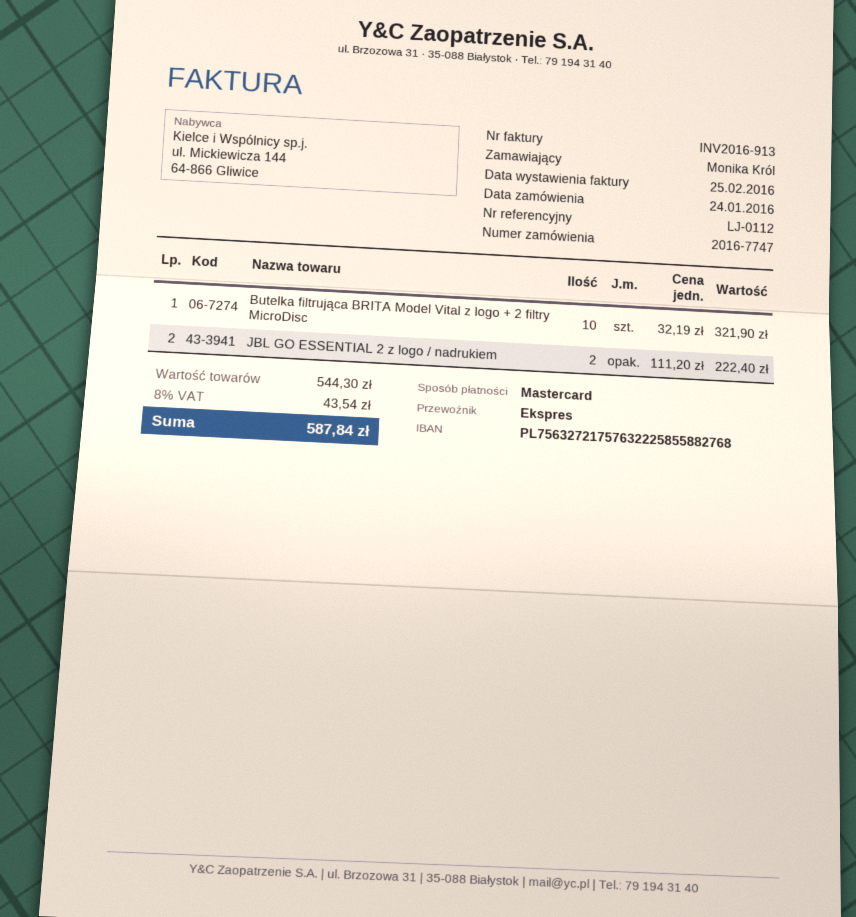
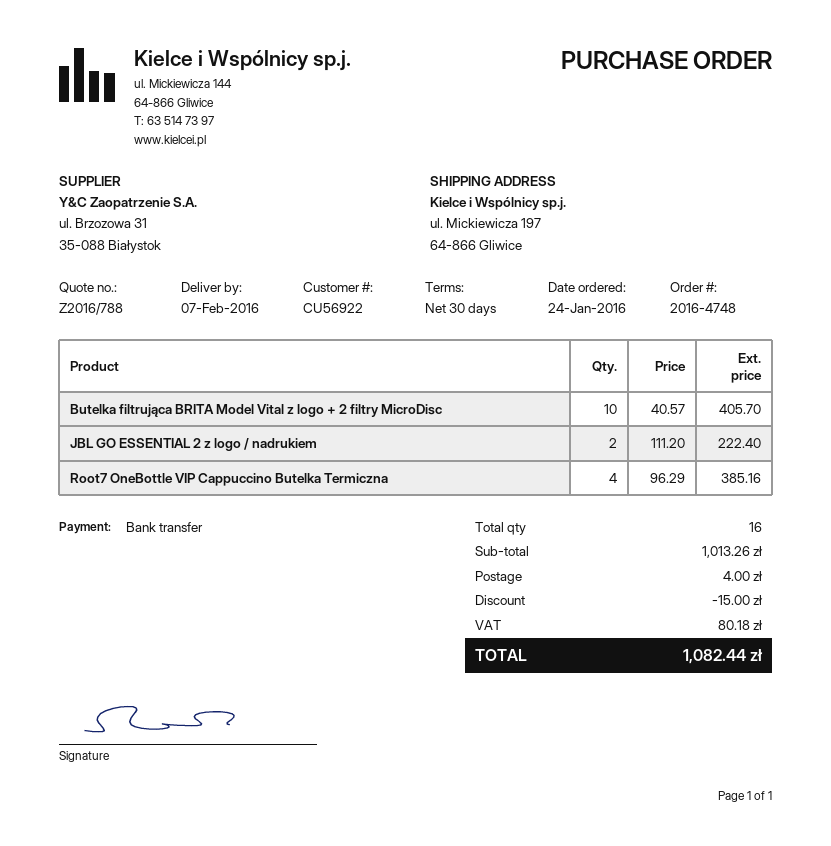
order number: 2016-7747 -> 2016-4748
payment method: Mastercard -> bank transfer
Butelka filtrująca BRITA Model Vital z logo + 2 filtry MicroDisc: 10 x 32.19 = 321.90 -> 10 x 40.57 = 405.70
Root7 OneBottle VIP Cappuccino Butelka Termiczna: none -> 4 x 96.29 = 385.16
subtotal: 544.30 -> 1013.26
discount: none -> 15.00
shipping: none -> 4.00
tax: 43.54 -> 80.18
total: 587.84 -> 1082.44

